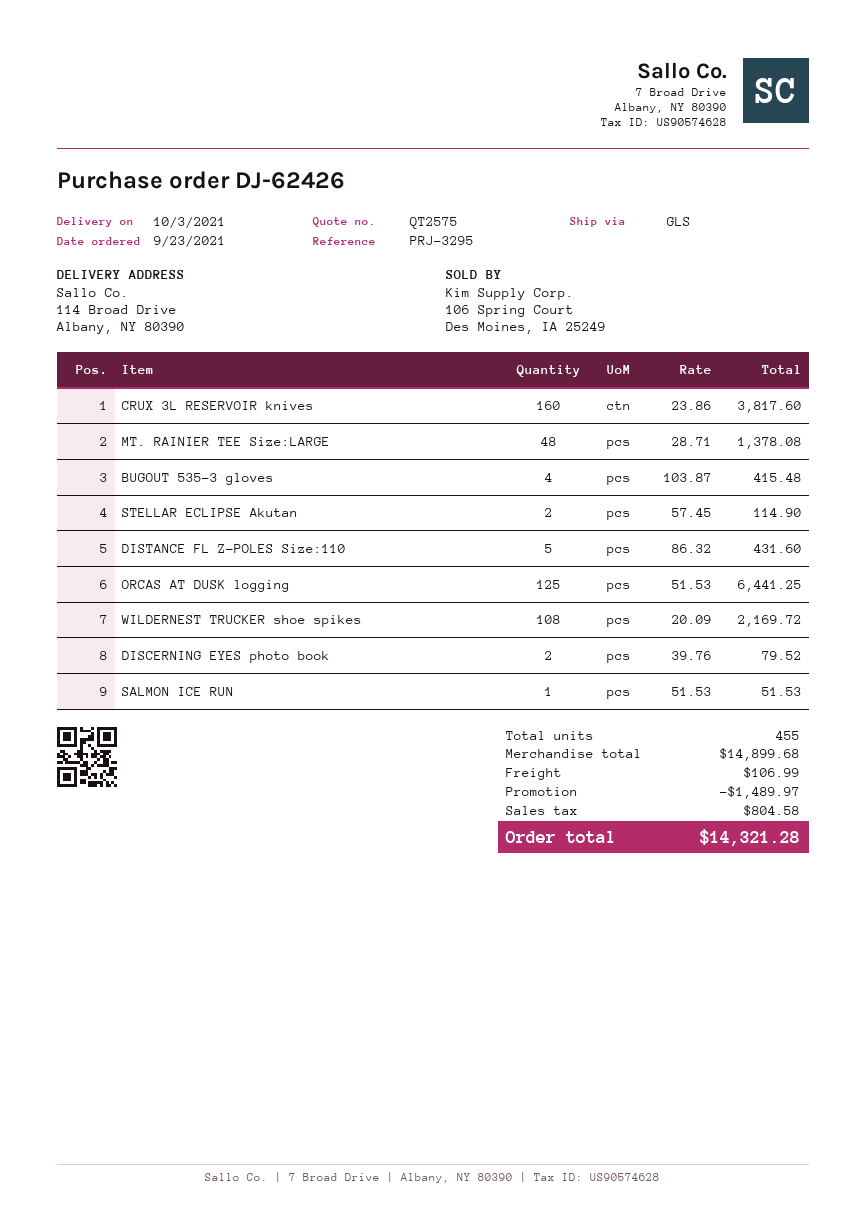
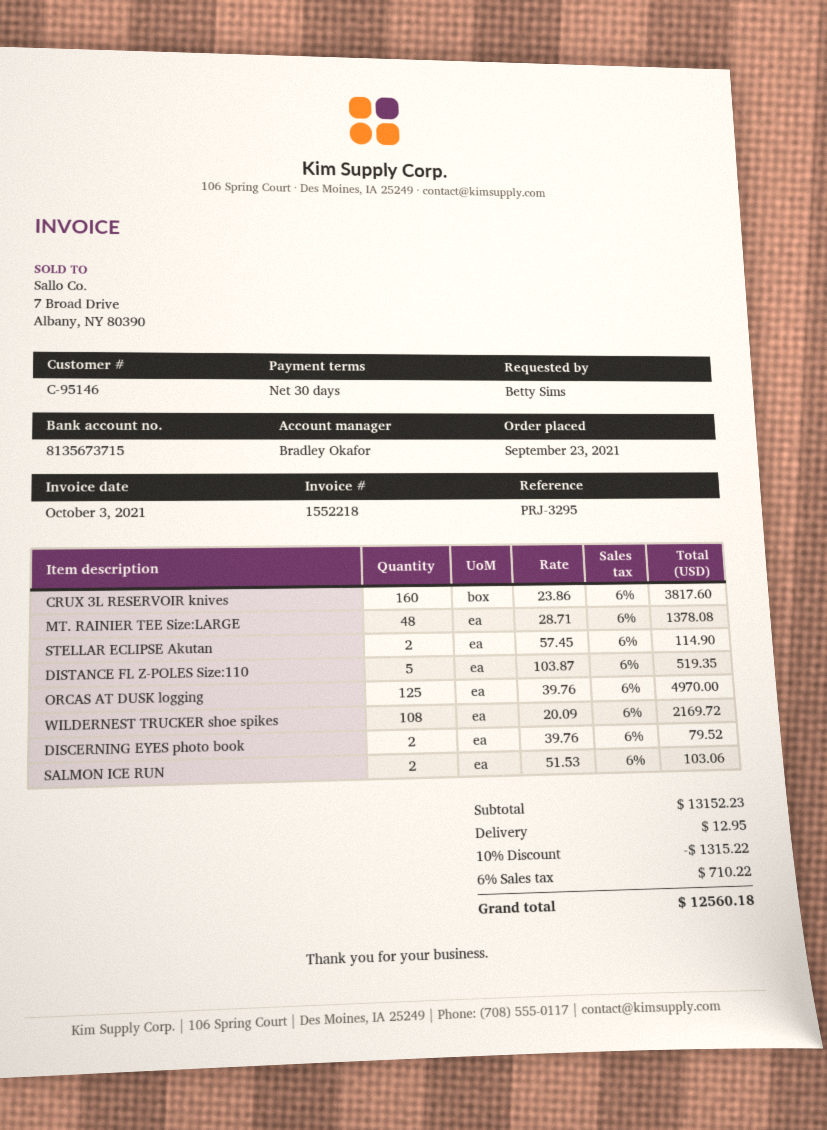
BUGOUT 535-3 gloves: 4 x 103.87 = 415.48 -> none
DISTANCE FL Z-POLES Size:110: 5 x 86.32 = 431.60 -> 5 x 103.87 = 519.35
ORCAS AT DUSK logging: 125 x 51.53 = 6441.25 -> 125 x 39.76 = 4970.00
SALMON ICE RUN: 1 x 51.53 = 51.53 -> 2 x 51.53 = 103.06
subtotal: 14899.68 -> 13152.23
discount: 1489.97 -> 1315.22
shipping: 106.99 -> 12.95
tax: 804.58 -> 710.22
total: 14321.28 -> 12560.18

